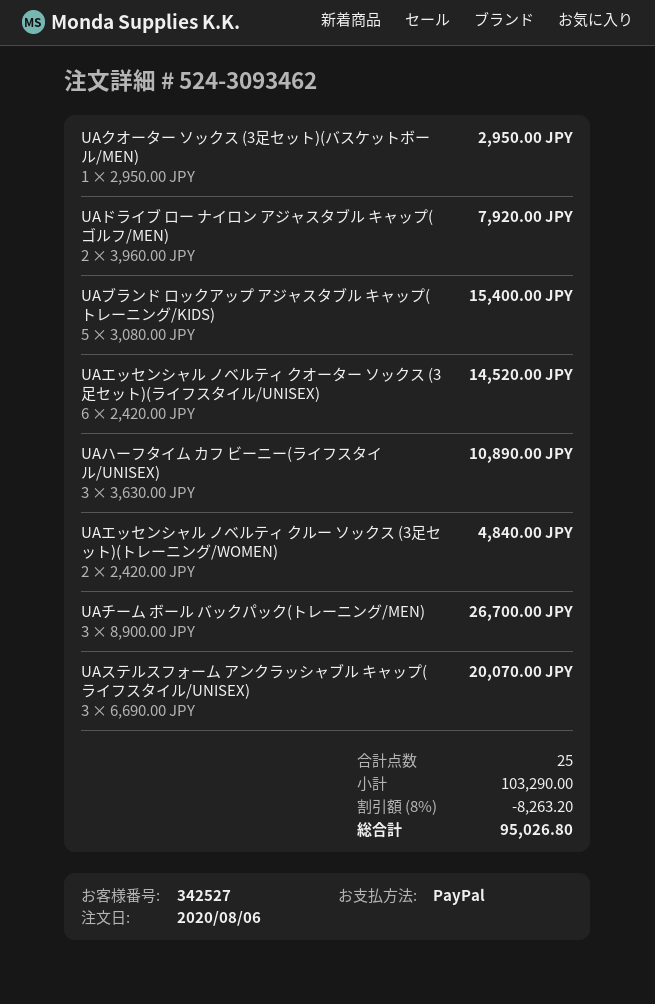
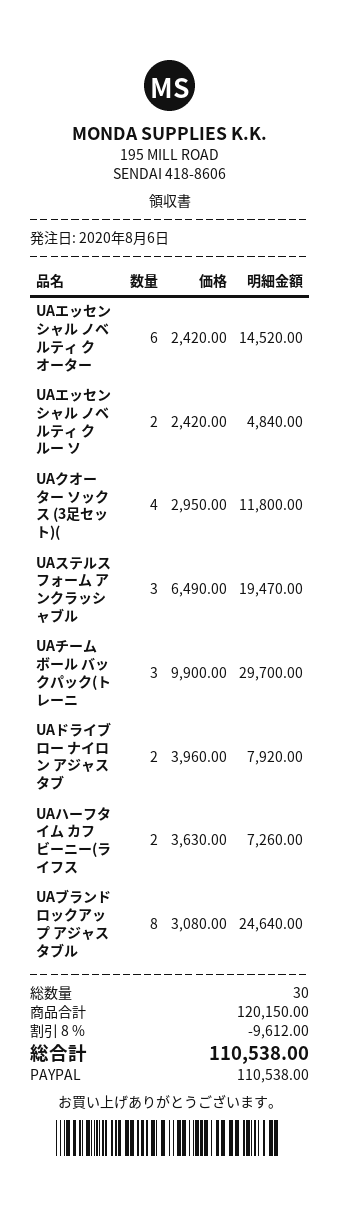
UAクオーター ソックス (3足セット)(バスケットボール/MEN): 1 x 2950.00 = 2950.00 -> 4 x 2950.00 = 11800.00
UAブランド ロックアップ アジャスタブル キャップ(トレーニング/KIDS): 5 x 3080.00 = 15400.00 -> 8 x 3080.00 = 24640.00
UAハーフタイム カフ ビーニー(ライフスタイル/UNISEX): 3 x 3630.00 = 10890.00 -> 2 x 3630.00 = 7260.00
UAチーム ボール バックパック(トレーニング/MEN): 3 x 8900.00 = 26700.00 -> 3 x 9900.00 = 29700.00
UAステルスフォーム アンクラッシャブル キャップ(ライフスタイル/UNISEX): 3 x 6690.00 = 20070.00 -> 3 x 6490.00 = 19470.00
total quantity: 25 -> 30
subtotal: 103290.00 -> 120150.00
discount: 8% = 8263.20 -> 8% = 9612.00
total: 95026.80 -> 110538.00

